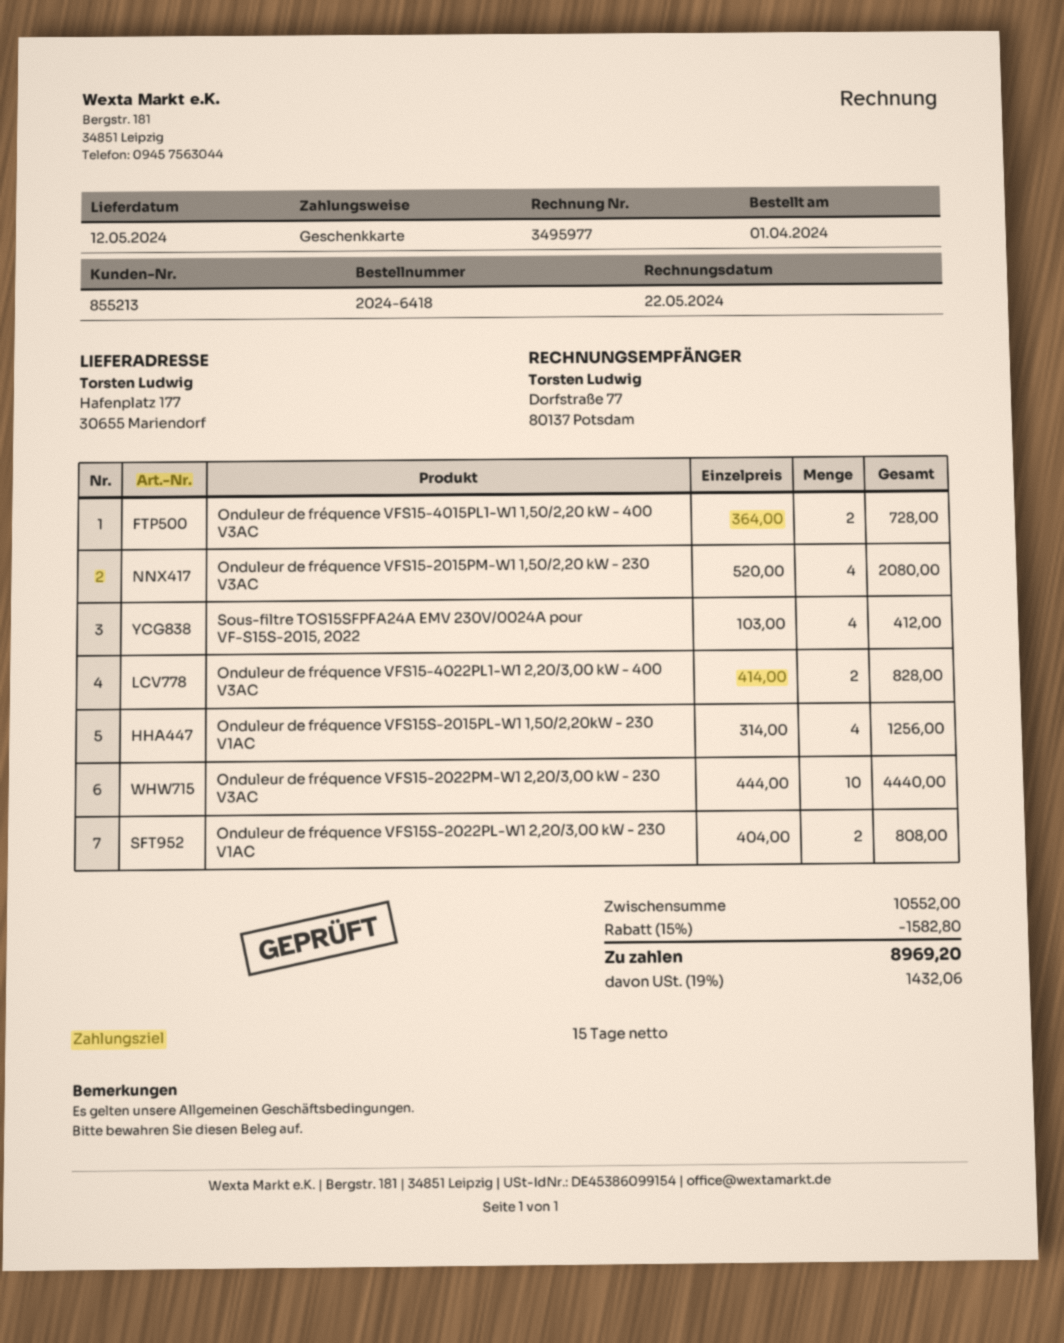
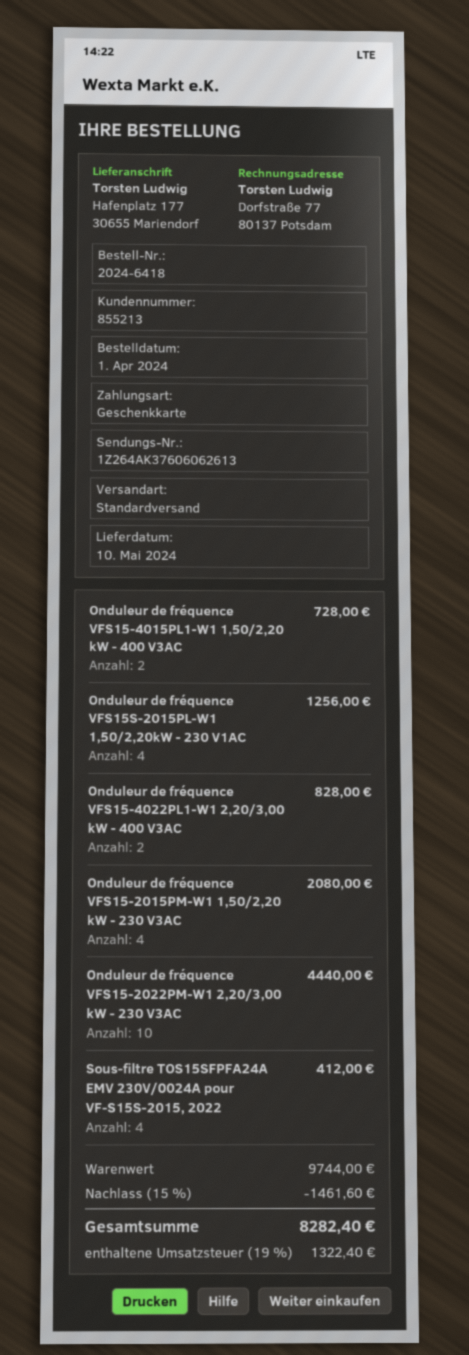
delivery date: 2024-05-12 -> 2024-05-10
Onduleur de fréquence VFS15S-2022PL-W1 2,20/3,00 kW - 230 V1AC: 2 for 808.00 -> none
subtotal: 10552.00 -> 9744.00
discount: 15% = 1582.80 -> 15% = 1461.60
tax: 19% = 1432.06 -> 19% = 1322.40
total: 8969.20 -> 8282.40

